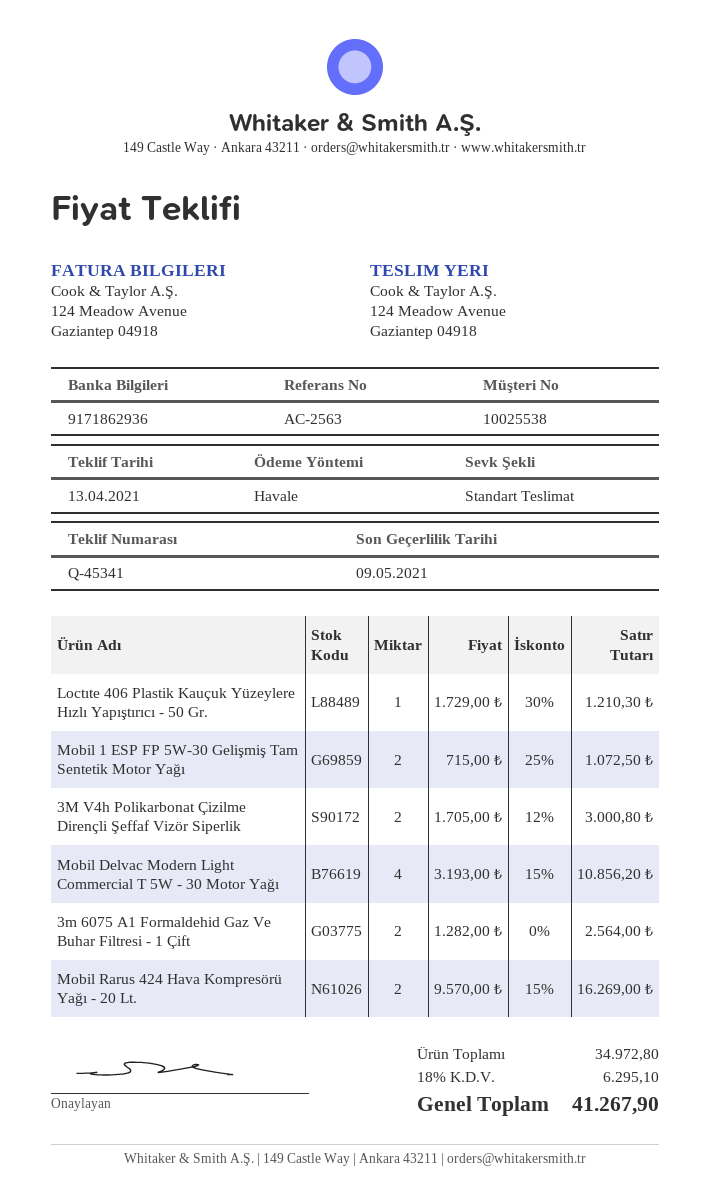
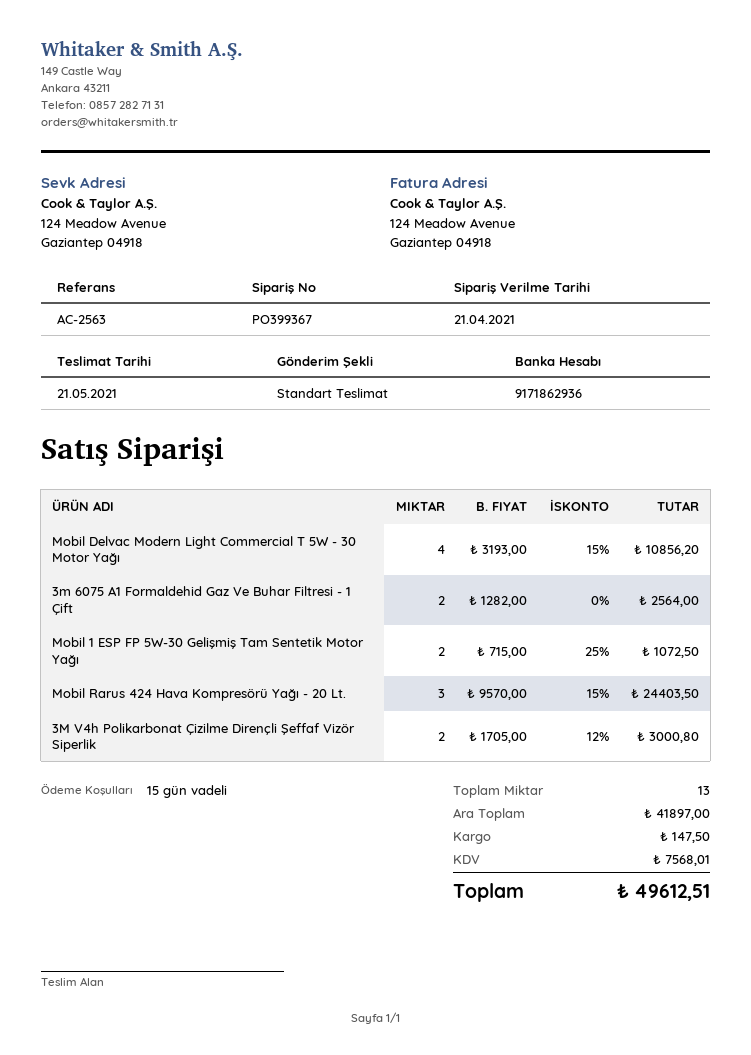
Loctıte 406 Plastik Kauçuk Yüzeylere Hızlı Yapıştırıcı - 50 Gr.: 1 x 1729.00 - 30% = 1210.30 -> none
Mobil Rarus 424 Hava Kompresörü Yağı - 20 Lt.: 2 x 9570.00 - 15% = 16269.00 -> 3 x 9570.00 - 15% = 24403.50
subtotal: 34972.80 -> 41897.00
shipping: none -> 147.50
tax: 6295.10 -> 7568.01
total: 41267.90 -> 49612.51

